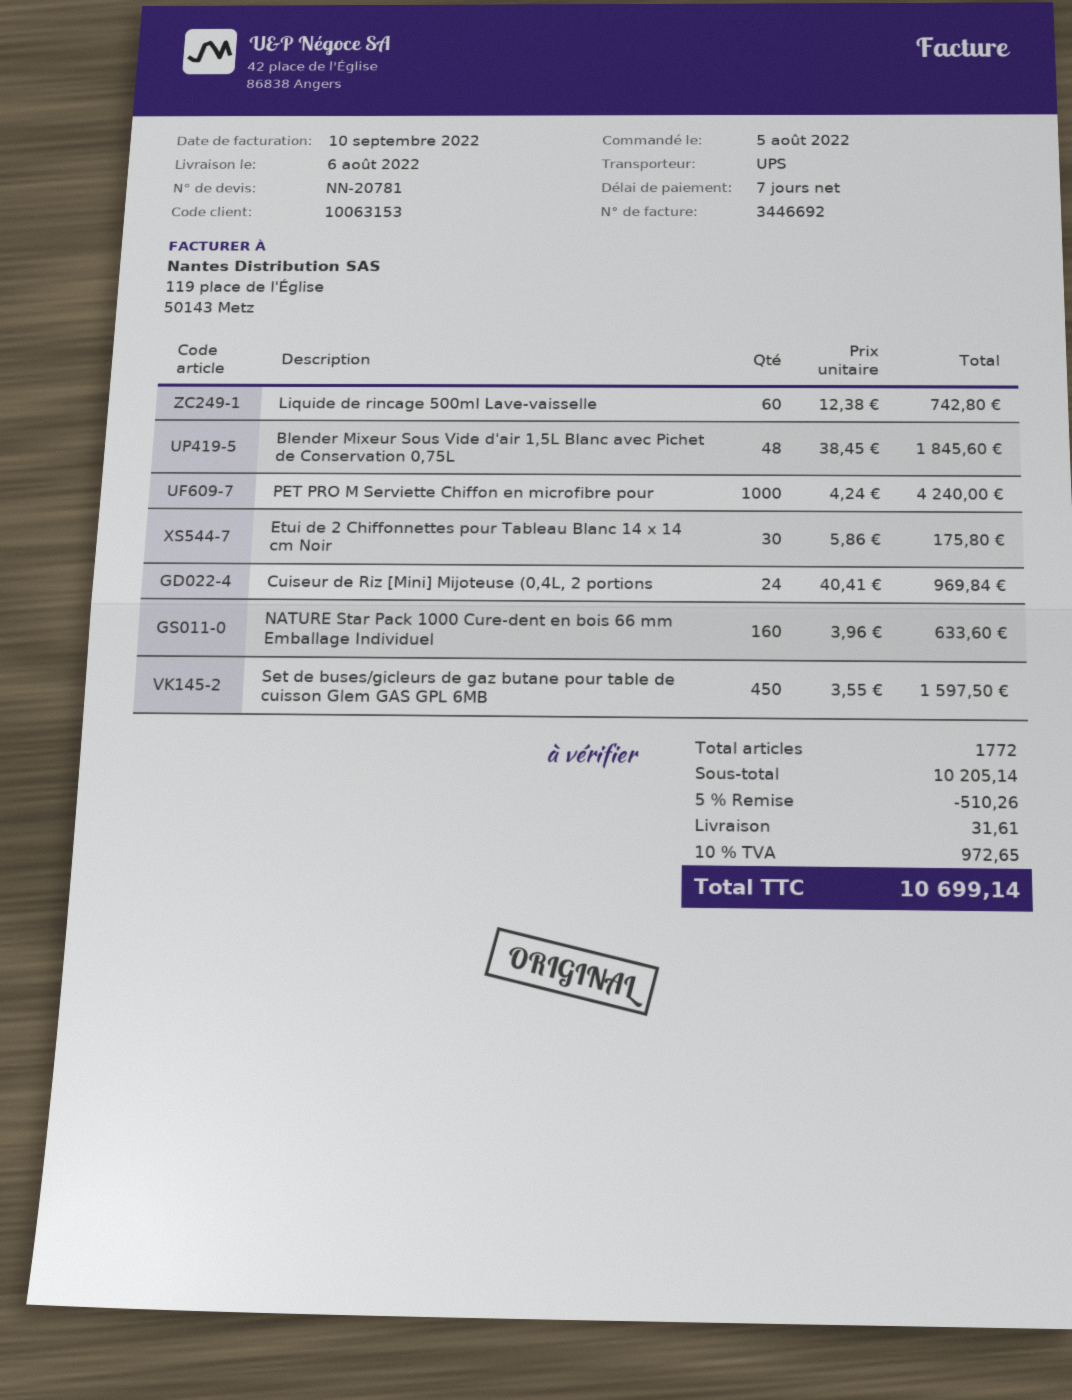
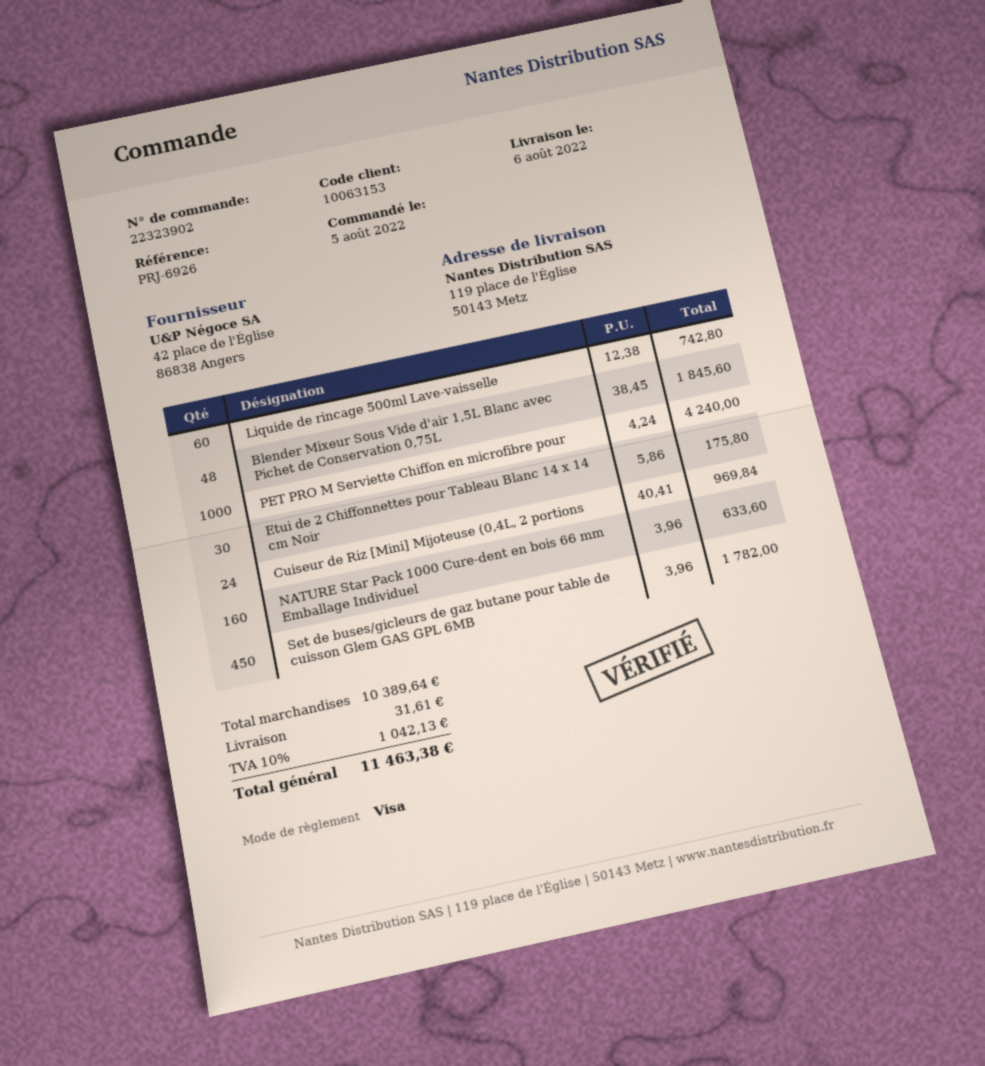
Set de buses/gicleurs de gaz butane pour table de cuisson Glem GAS GPL 6MB: 450 x 3.55 = 1597.50 -> 450 x 3.96 = 1782.00
subtotal: 10205.14 -> 10389.64
discount: 5% = 510.26 -> none
tax: 10% = 972.65 -> 10% = 1042.13
total: 10699.14 -> 11463.38

